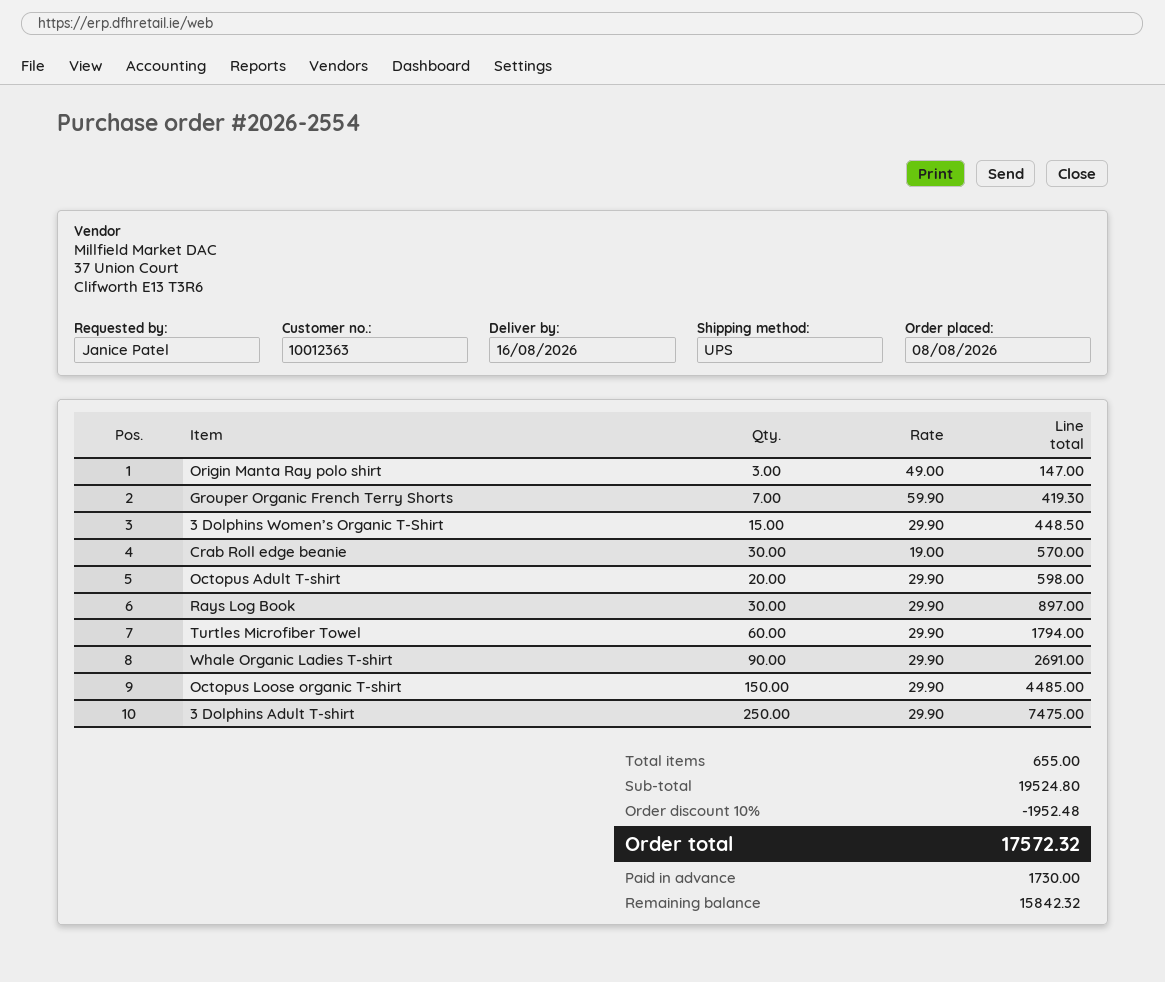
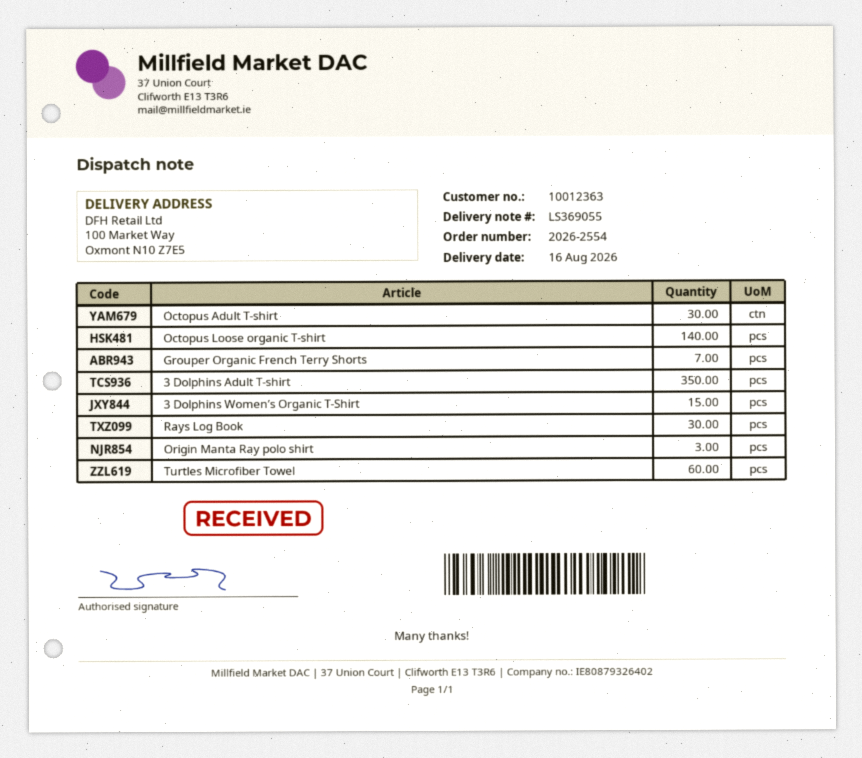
Crab Roll edge beanie: 30 -> none
Octopus Adult T-shirt: 20 -> 30
Whale Organic Ladies T-shirt: 90 -> none
Octopus Loose organic T-shirt: 150 -> 140
3 Dolphins Adult T-shirt: 250 -> 350

